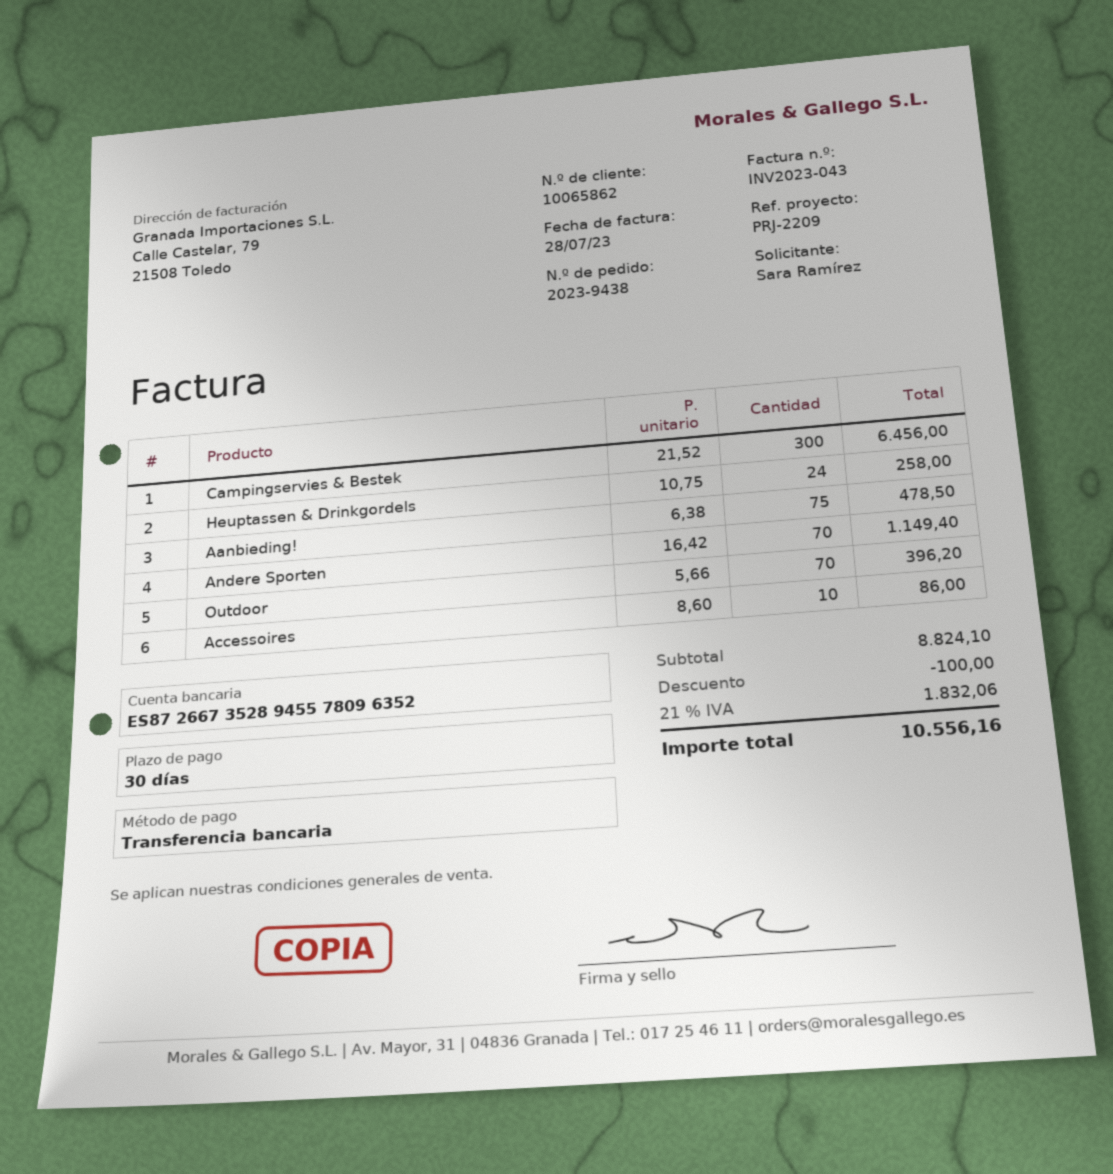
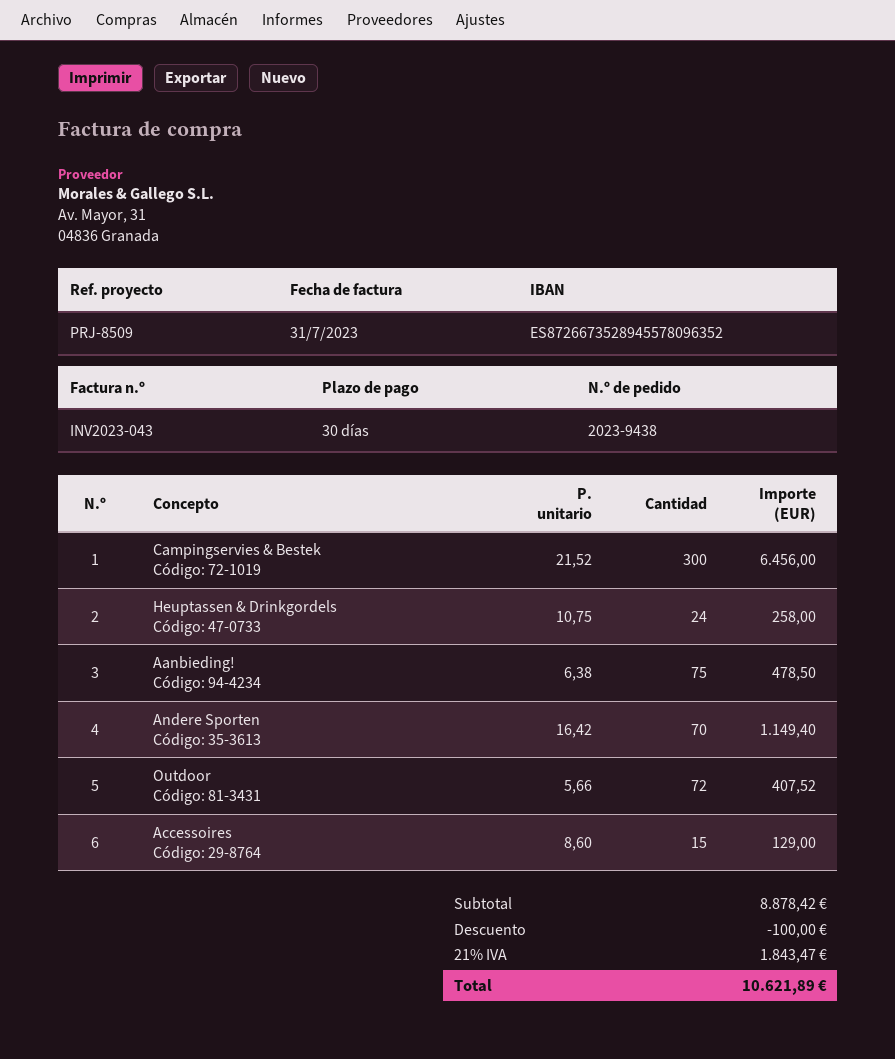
invoice date: 2023-07-28 -> 2023-07-31
reference: PRJ-2209 -> PRJ-8509
Outdoor: 70 x 5.66 = 396.20 -> 72 x 5.66 = 407.52
Accessoires: 10 x 8.60 = 86.00 -> 15 x 8.60 = 129.00
subtotal: 8824.10 -> 8878.42
tax: 21% = 1832.06 -> 21% = 1843.47
total: 10556.16 -> 10621.89

